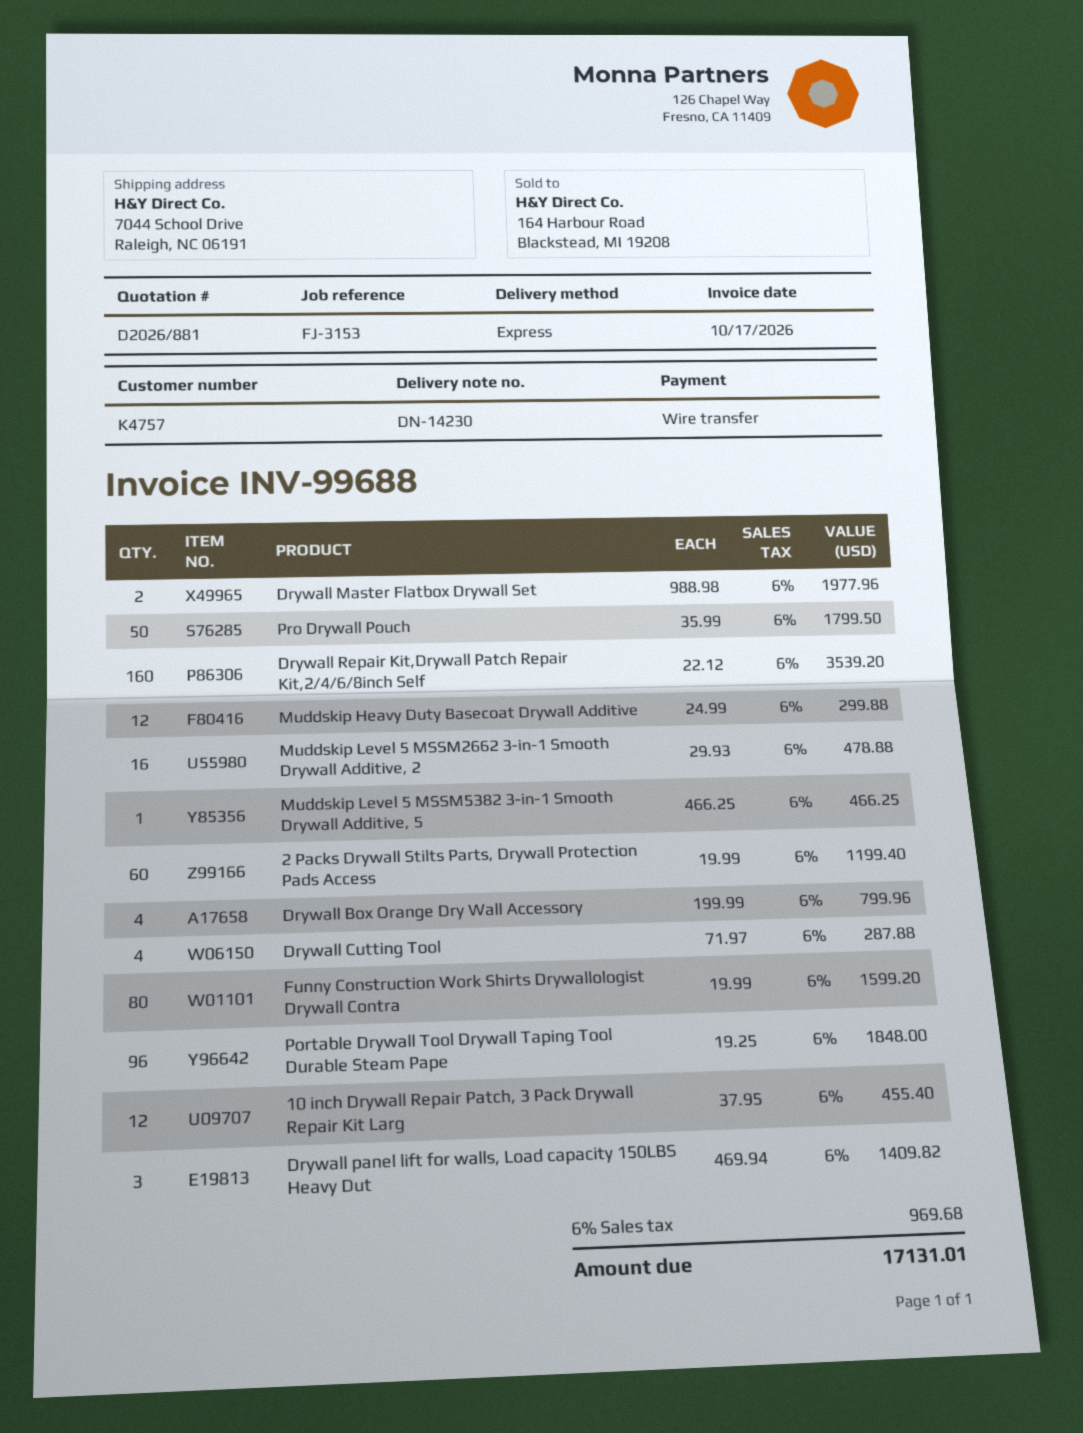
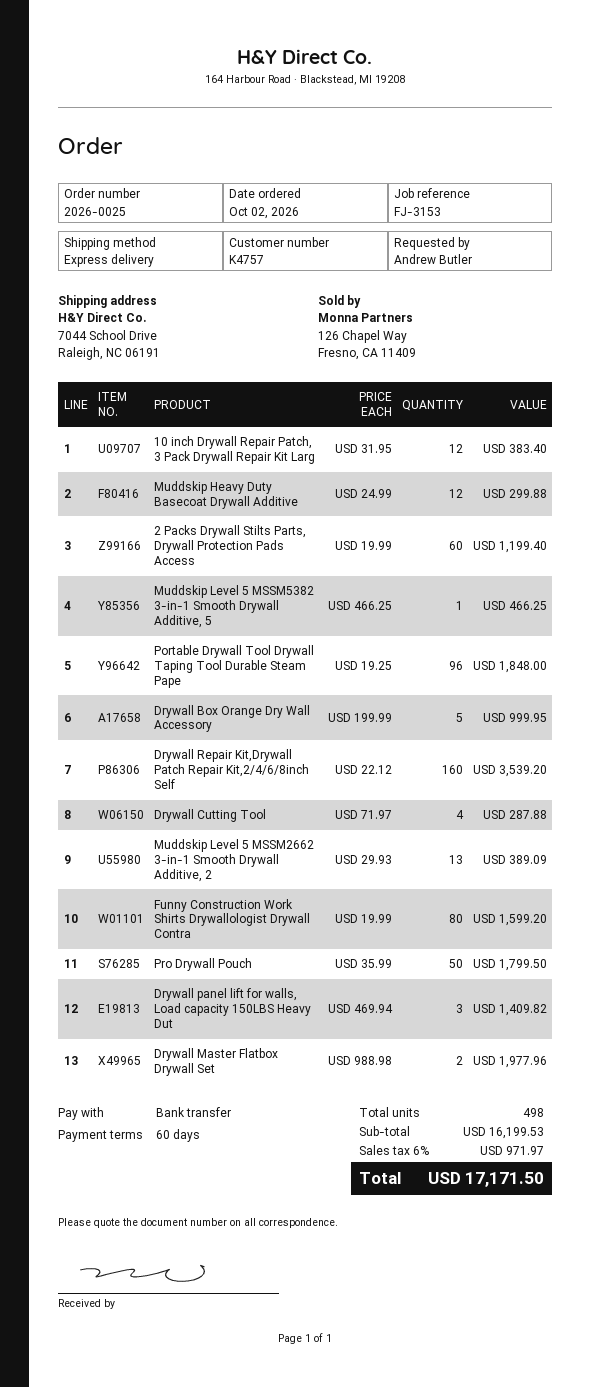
Muddskip Level 5 MSSM2662 3-in-1 Smooth Drywall Additive, 2: 16 x 29.93 = 478.88 -> 13 x 29.93 = 389.09
Drywall Box Orange Dry Wall Accessory: 4 x 199.99 = 799.96 -> 5 x 199.99 = 999.95
10 inch Drywall Repair Patch, 3 Pack Drywall Repair Kit Larg: 12 x 37.95 = 455.40 -> 12 x 31.95 = 383.40
tax: 6% = 969.68 -> 6% = 971.97
total: 17131.01 -> 17171.50

